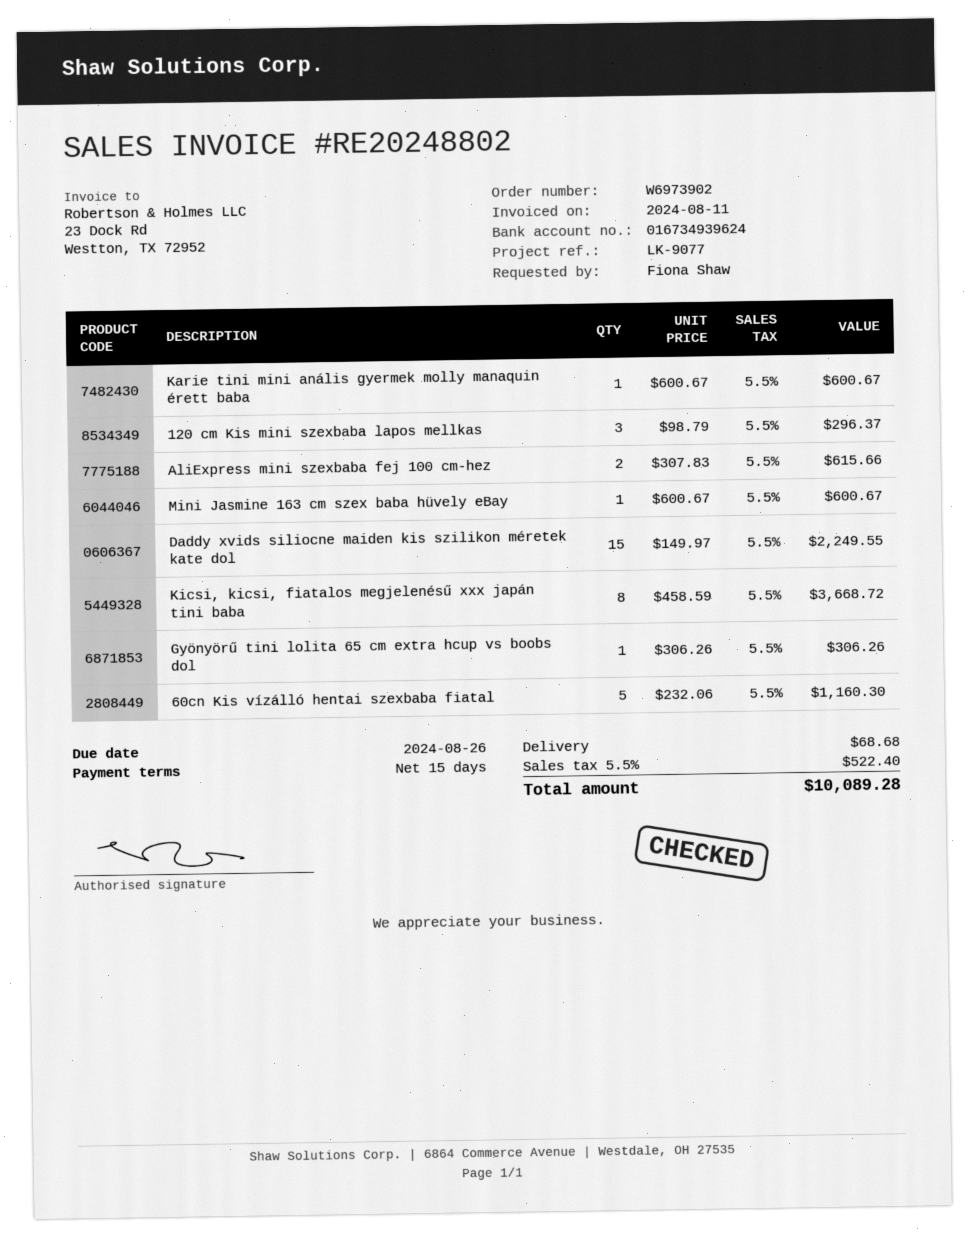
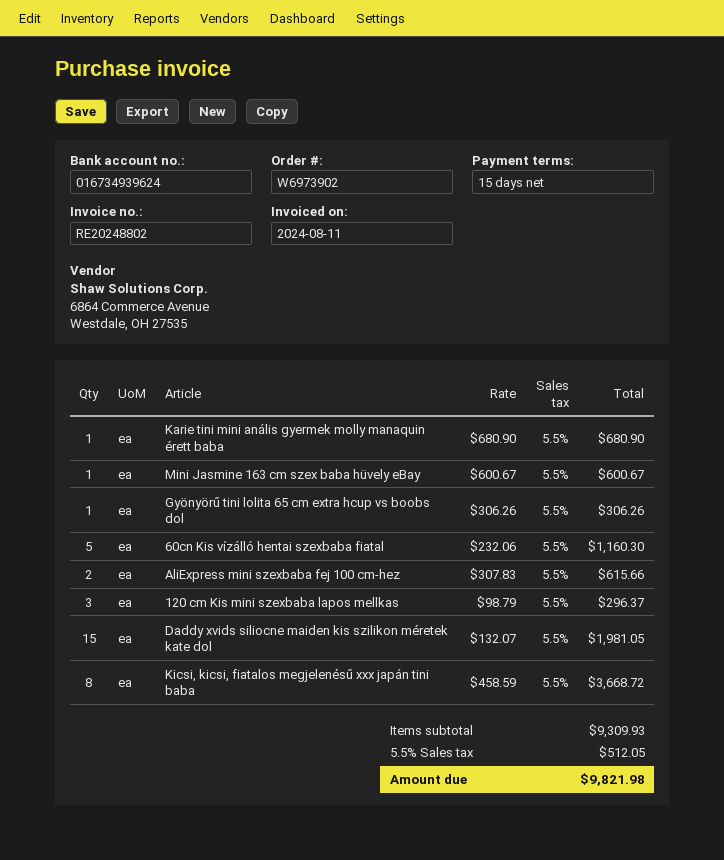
Karie tini mini anális gyermek molly manaquin érett baba: 1 x 600.67 = 600.67 -> 1 x 680.90 = 680.90
Daddy xvids siliocne maiden kis szilikon méretek kate dol: 15 x 149.97 = 2249.55 -> 15 x 132.07 = 1981.05
shipping: 68.68 -> none
tax: 5.5% = 522.40 -> 5.5% = 512.05
total: 10089.28 -> 9821.98

